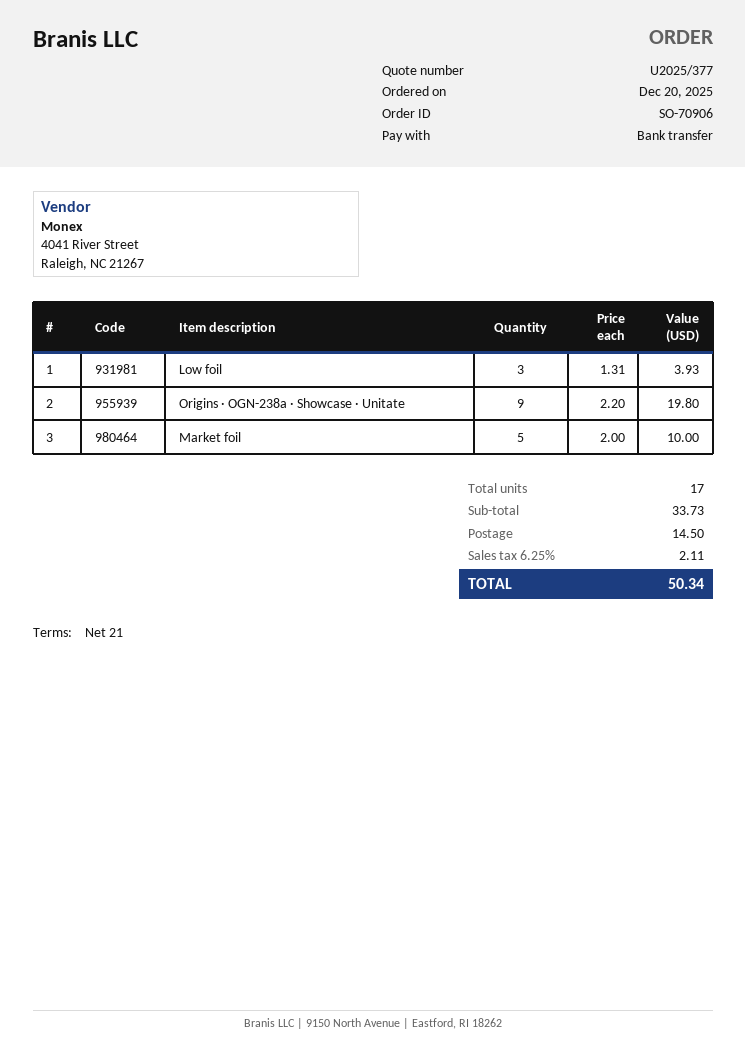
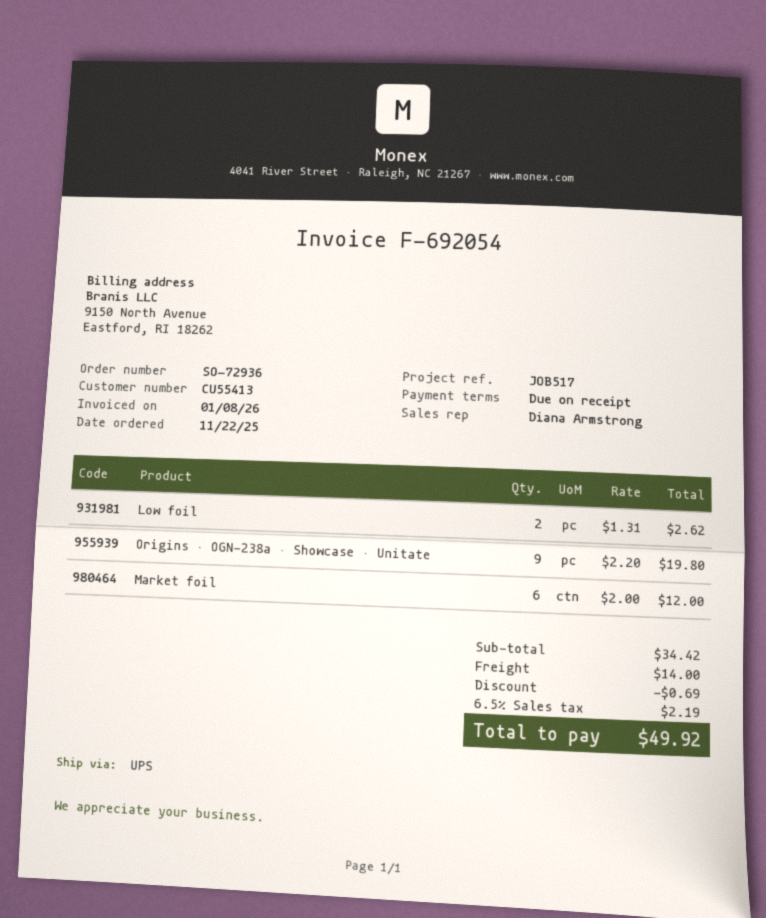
order number: SO-70906 -> SO-72936
order date: 2025-12-20 -> 2025-11-22
payment terms: 21 days -> on receipt
Low foil: 3 x 1.31 = 3.93 -> 2 x 1.31 = 2.62
Market foil: 5 x 2.00 = 10.00 -> 6 x 2.00 = 12.00
subtotal: 33.73 -> 34.42
discount: none -> 0.69
shipping: 14.50 -> 14.00
tax: 6.25% = 2.11 -> 6.5% = 2.19
total: 50.34 -> 49.92

